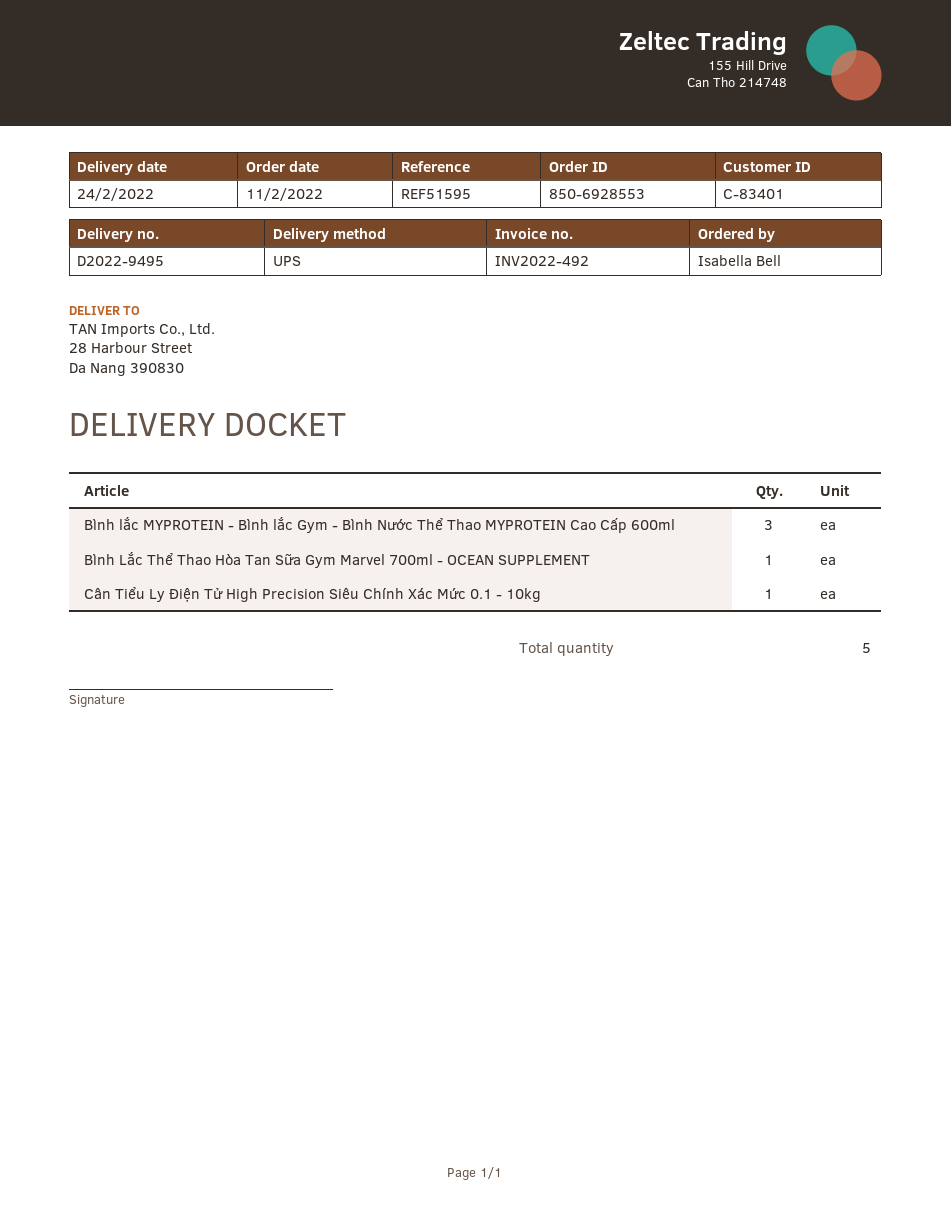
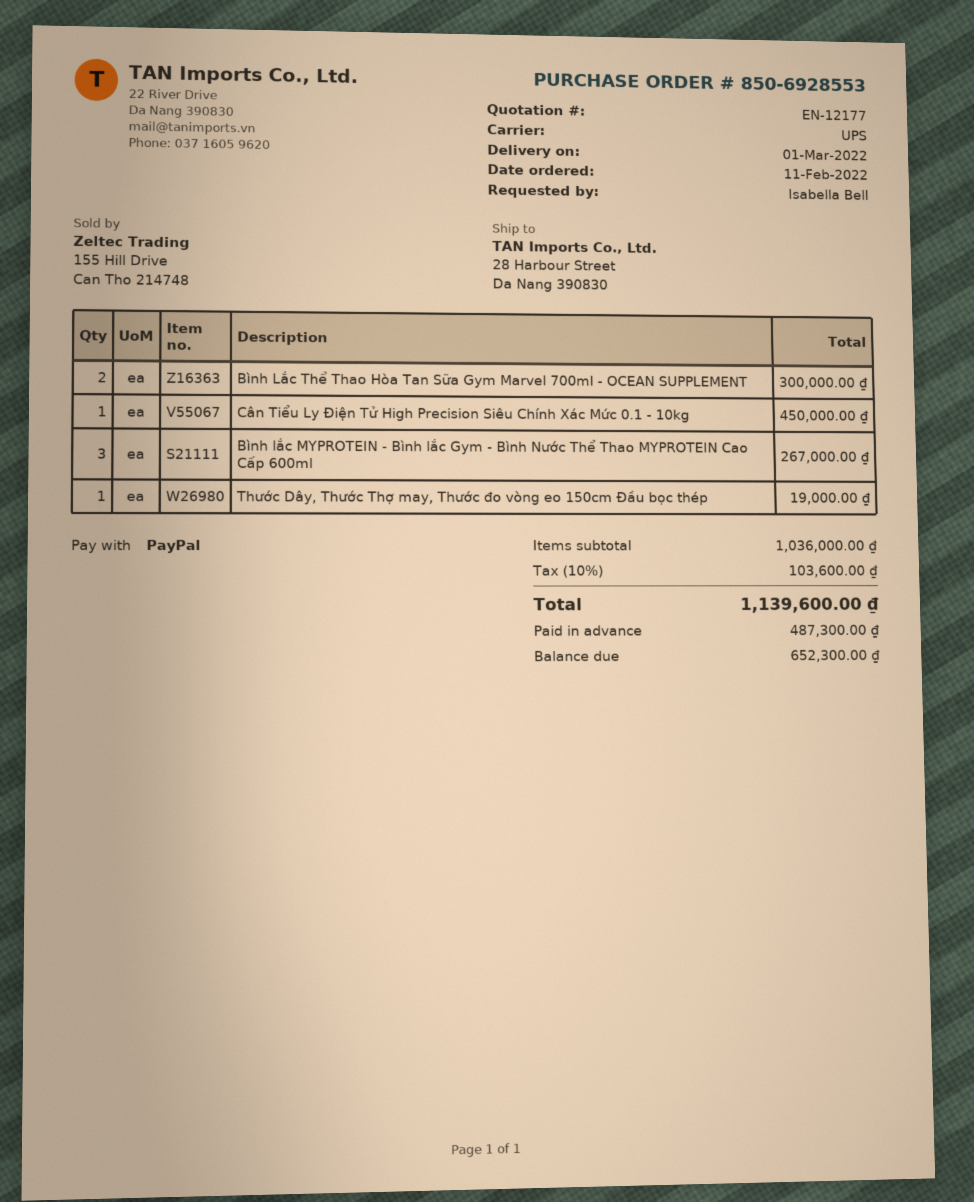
delivery date: 2022-02-24 -> 2022-03-01
Bình Lắc Thể Thao Hòa Tan Sữa Gym Marvel 700ml - OCEAN SUPPLEMENT: 1 -> 2
Thước Dây, Thước Thợ may, Thước đo vòng eo 150cm Đầu bọc thép: none -> 1

